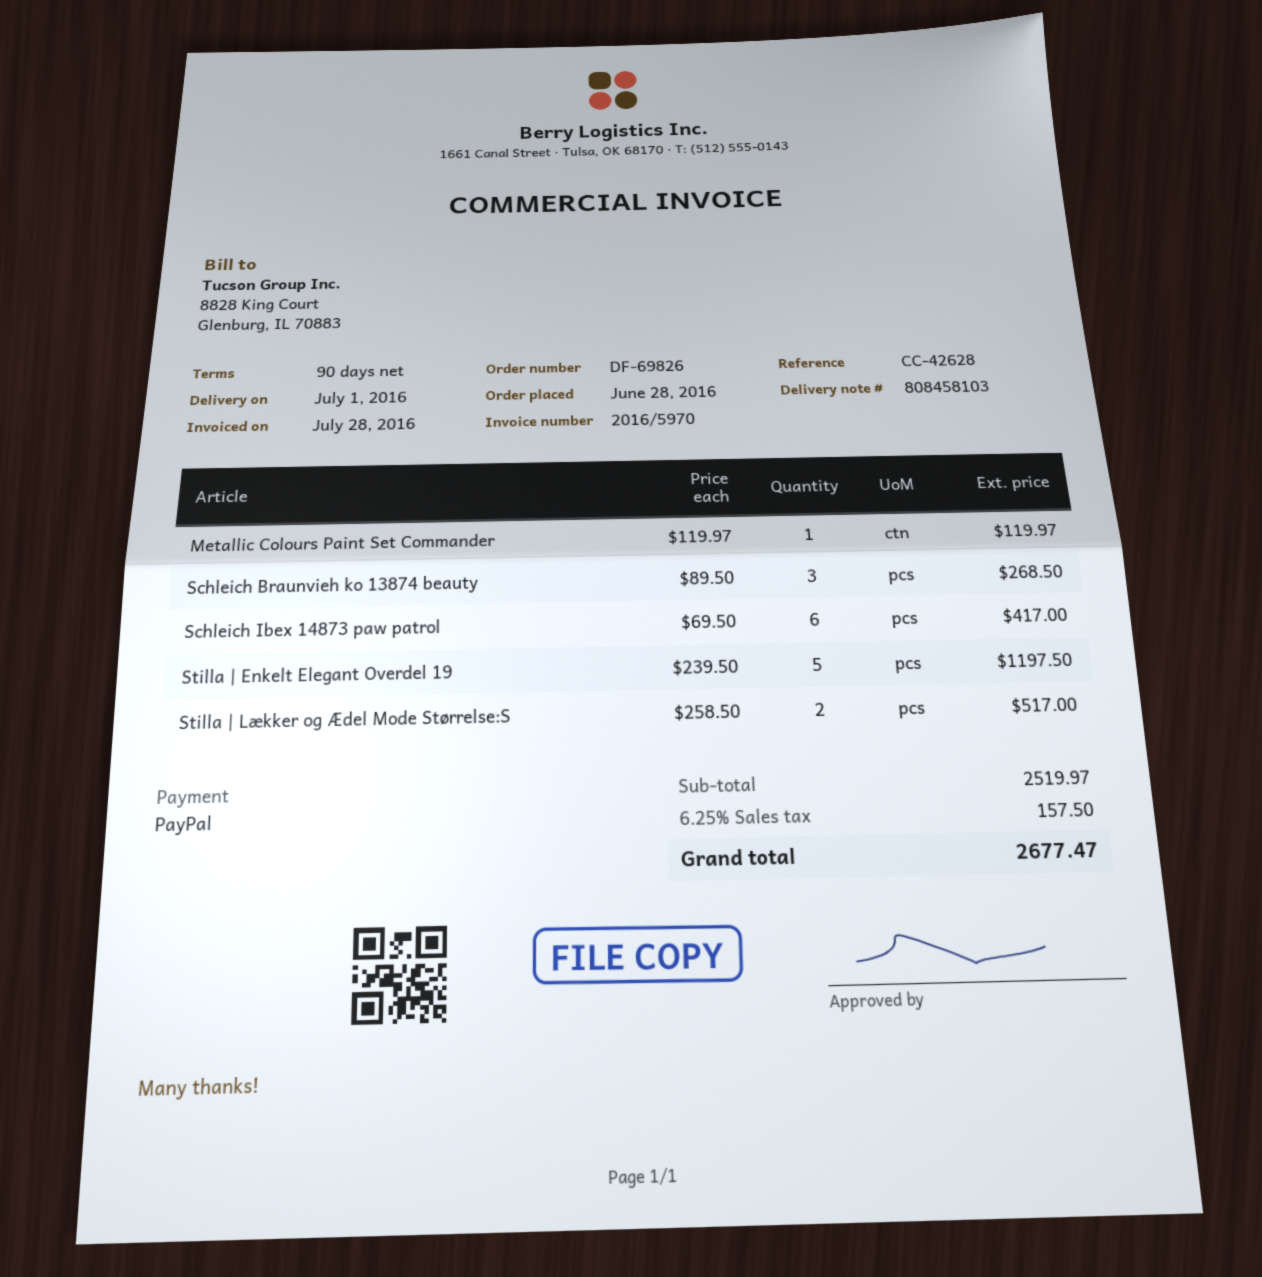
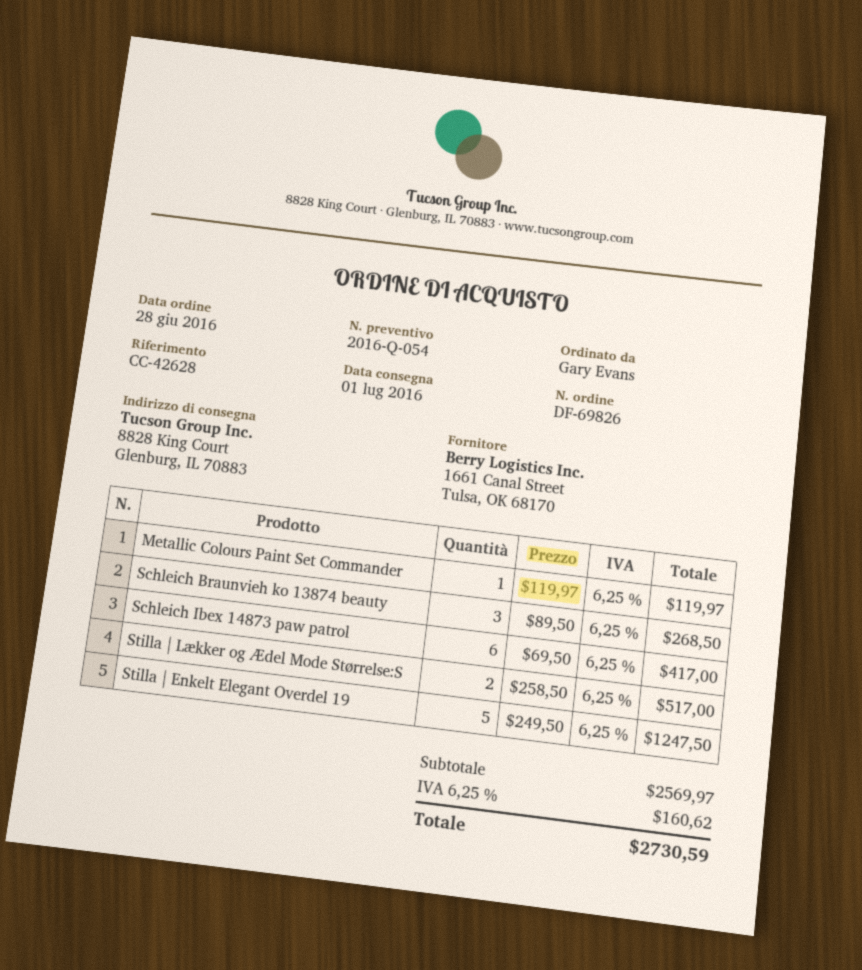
Stilla | Enkelt Elegant Overdel 19: 5 x 239.50 = 1197.50 -> 5 x 249.50 = 1247.50
subtotal: 2519.97 -> 2569.97
tax: 6.25% = 157.50 -> 6.25% = 160.62
total: 2677.47 -> 2730.59

